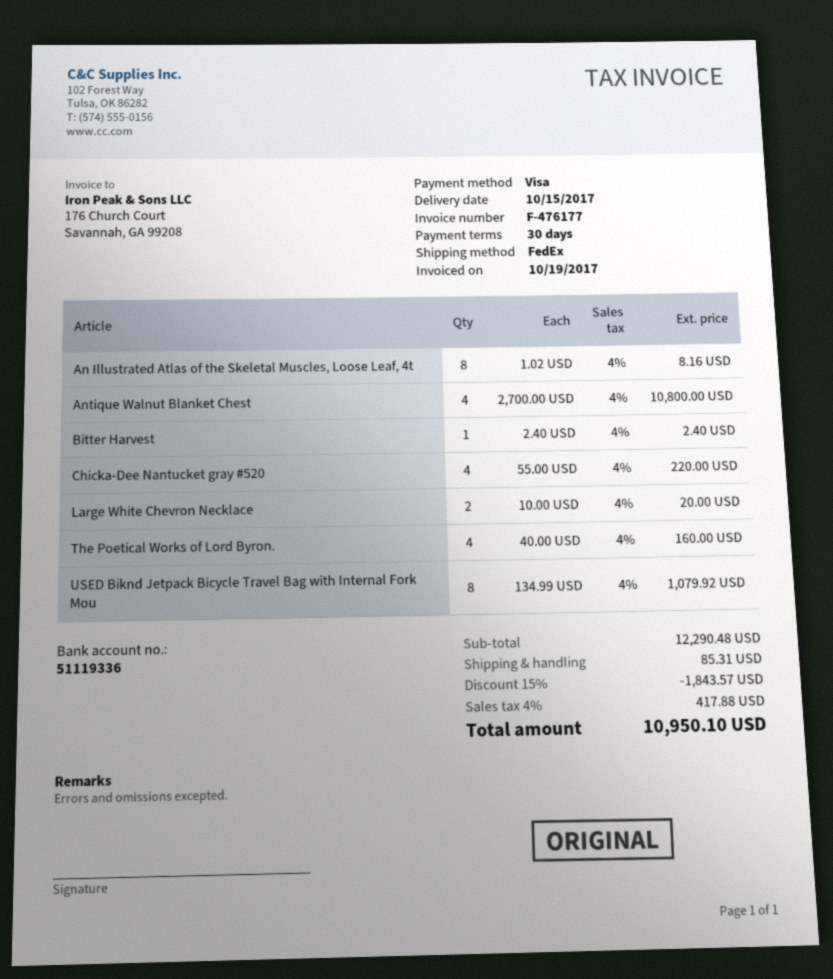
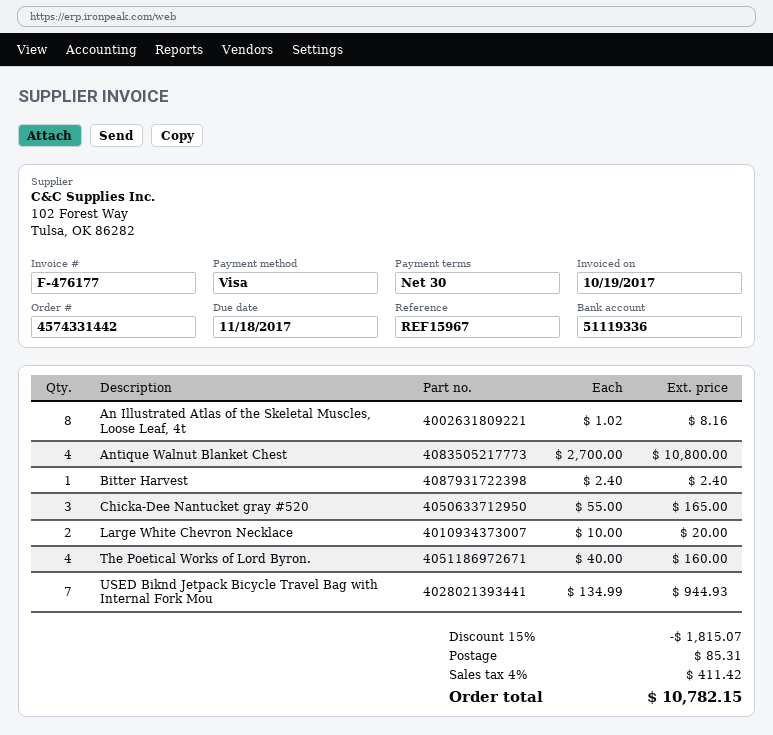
Chicka-Dee Nantucket gray #520: 4 x 55.00 = 220.00 -> 3 x 55.00 = 165.00
USED Biknd Jetpack Bicycle Travel Bag with Internal Fork Mou: 8 x 134.99 = 1079.92 -> 7 x 134.99 = 944.93
discount: 15% = 1843.57 -> 15% = 1815.07
tax: 4% = 417.88 -> 4% = 411.42
total: 10950.10 -> 10782.15

